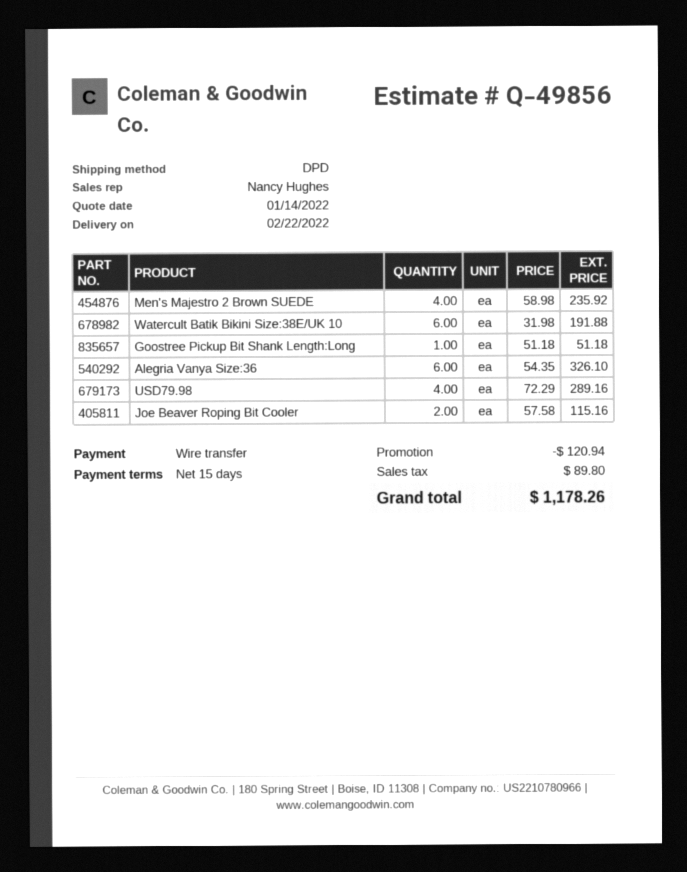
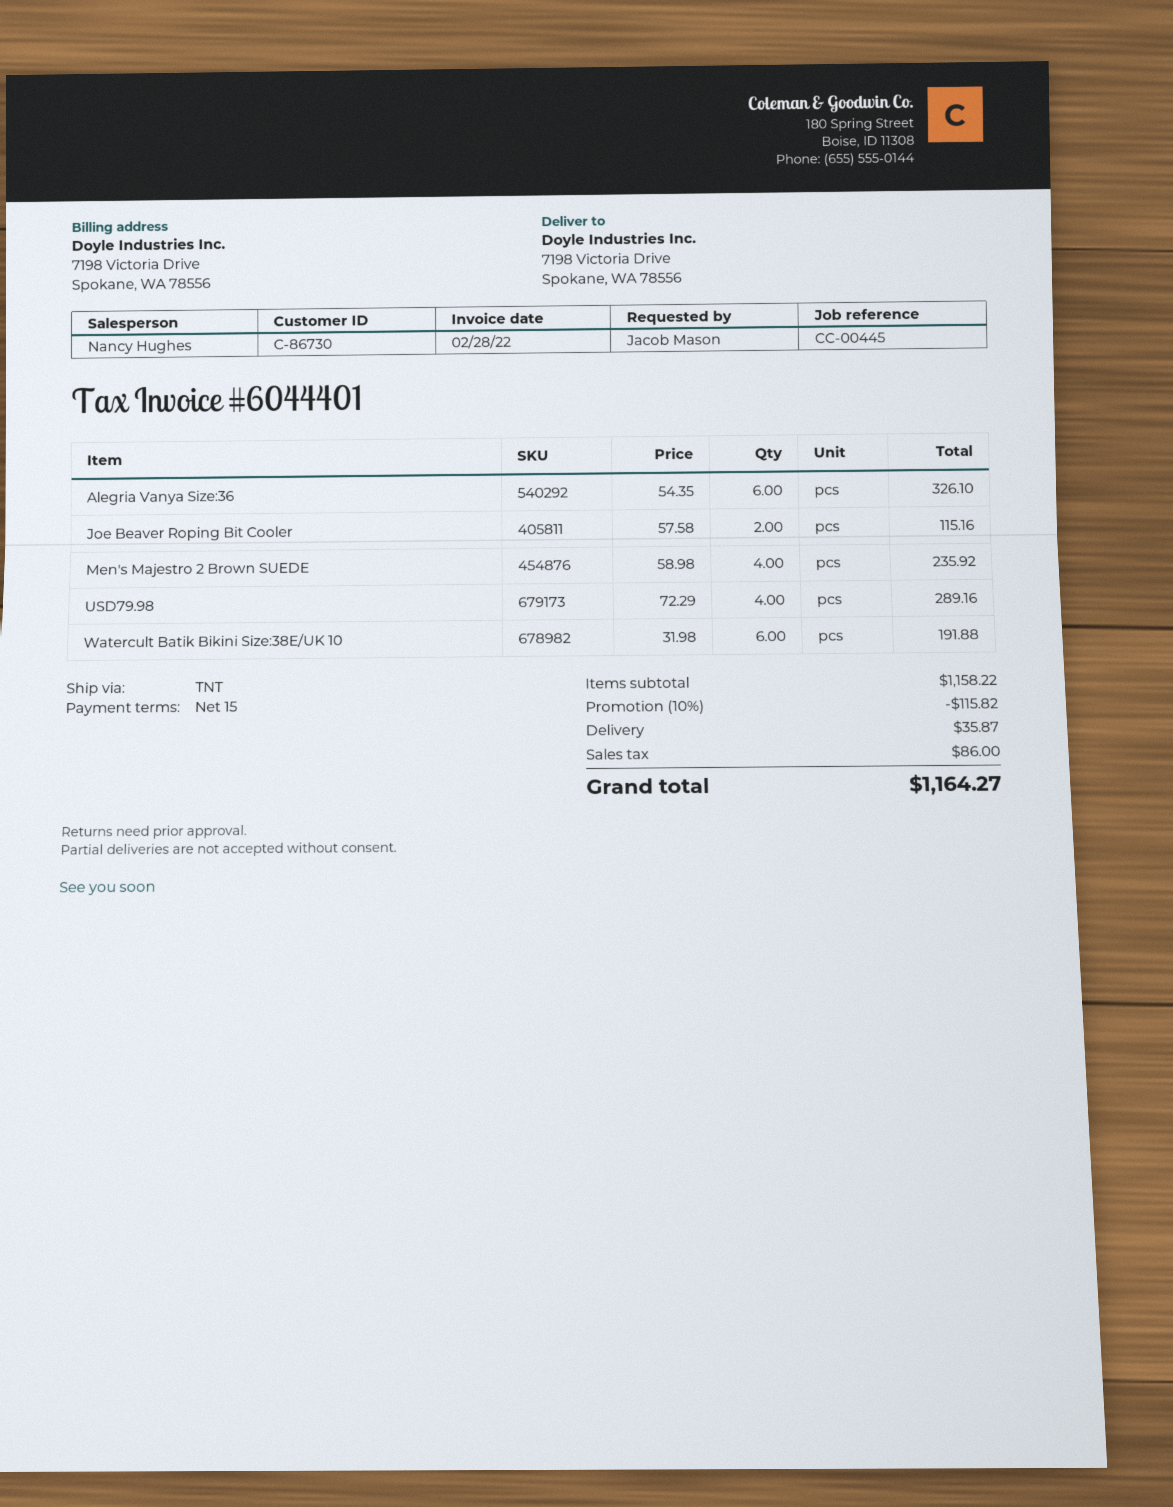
shipping method: DPD -> TNT
Goostree Pickup Bit Shank Length:Long: 1 x 51.18 = 51.18 -> none
discount: 120.94 -> 115.82
shipping: none -> 35.87
tax: 89.80 -> 86.00
total: 1178.26 -> 1164.27

